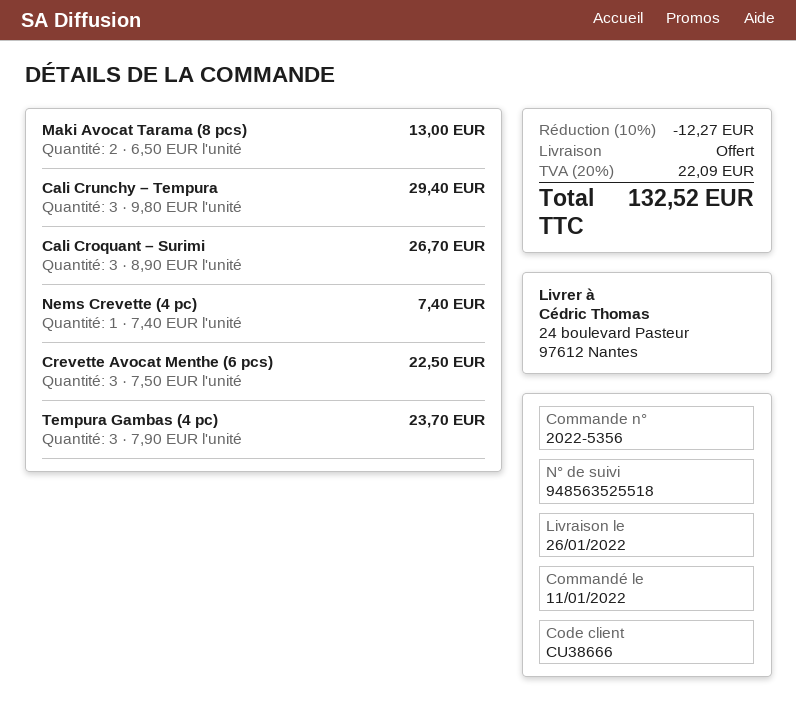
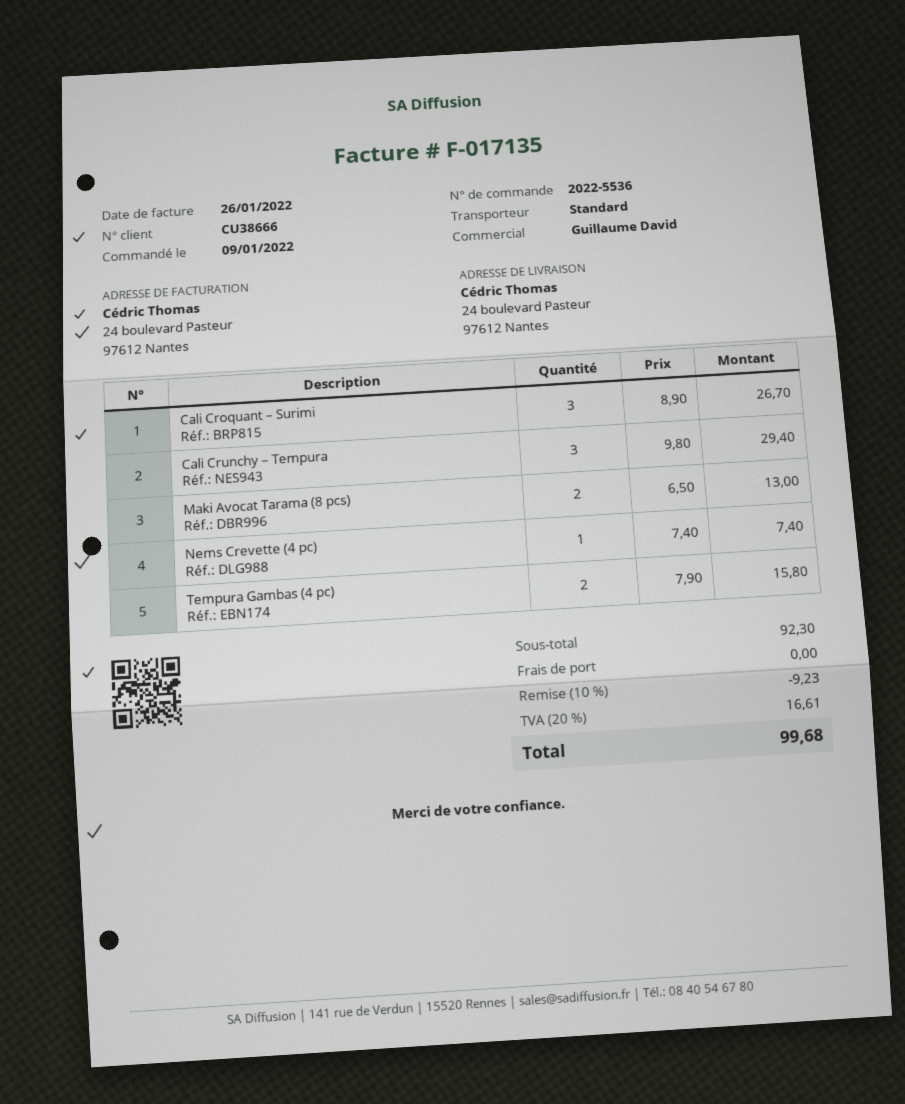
order number: 2022-5356 -> 2022-5536
order date: 2022-01-11 -> 2022-01-09
Crevette Avocat Menthe (6 pcs): 3 x 7.50 = 22.50 -> none
Tempura Gambas (4 pc): 3 x 7.90 = 23.70 -> 2 x 7.90 = 15.80
discount: 10% = 12.27 -> 10% = 9.23
tax: 20% = 22.09 -> 20% = 16.61
total: 132.52 -> 99.68

